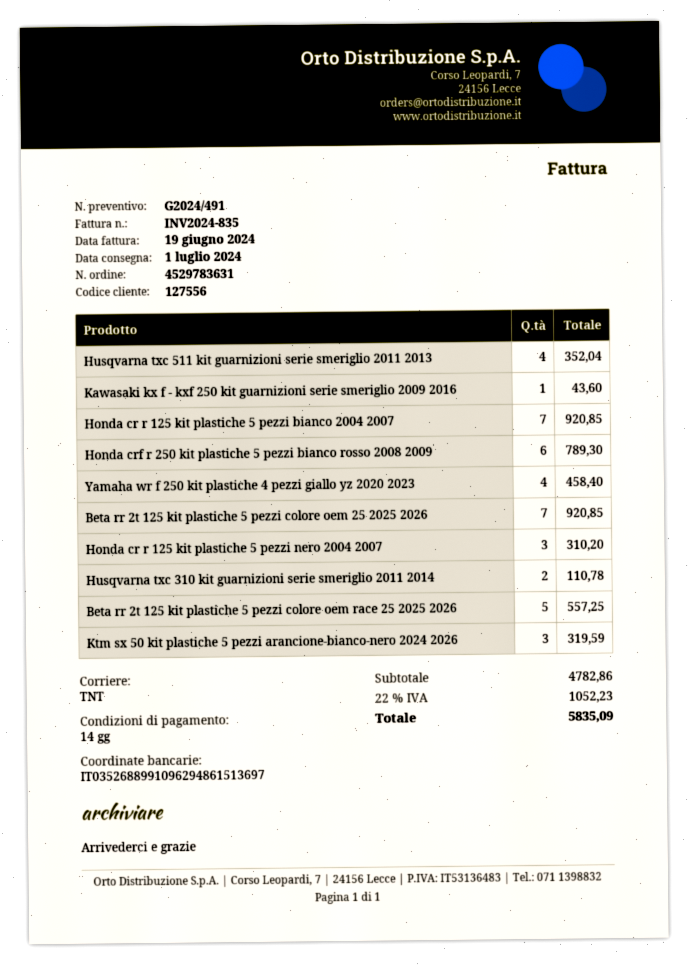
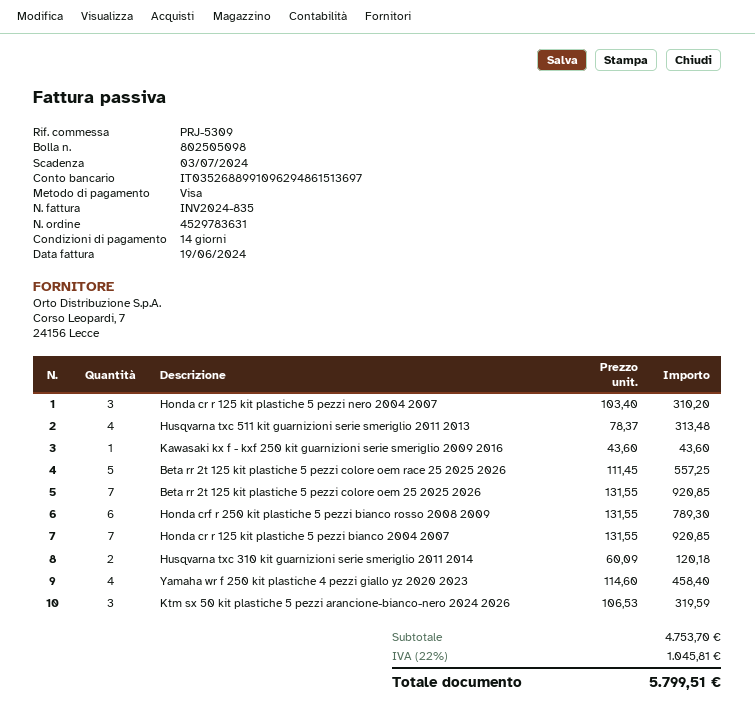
Husqvarna txc 511 kit guarnizioni serie smeriglio 2011 2013: 4 for 352.04 -> 4 for 313.48
Husqvarna txc 310 kit guarnizioni serie smeriglio 2011 2014: 2 for 110.78 -> 2 for 120.18
subtotal: 4782.86 -> 4753.70
tax: 22% = 1052.23 -> 22% = 1045.81
total: 5835.09 -> 5799.51

